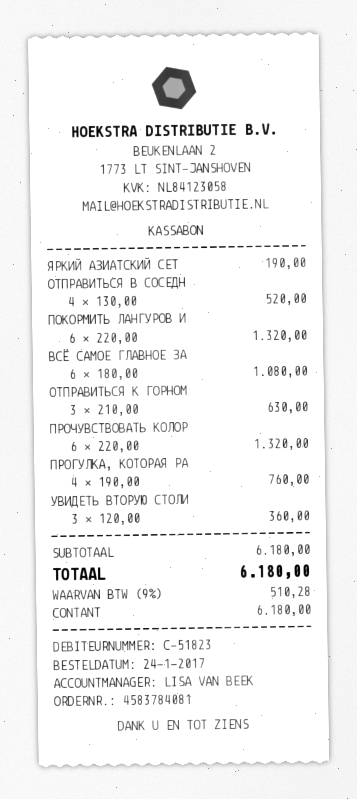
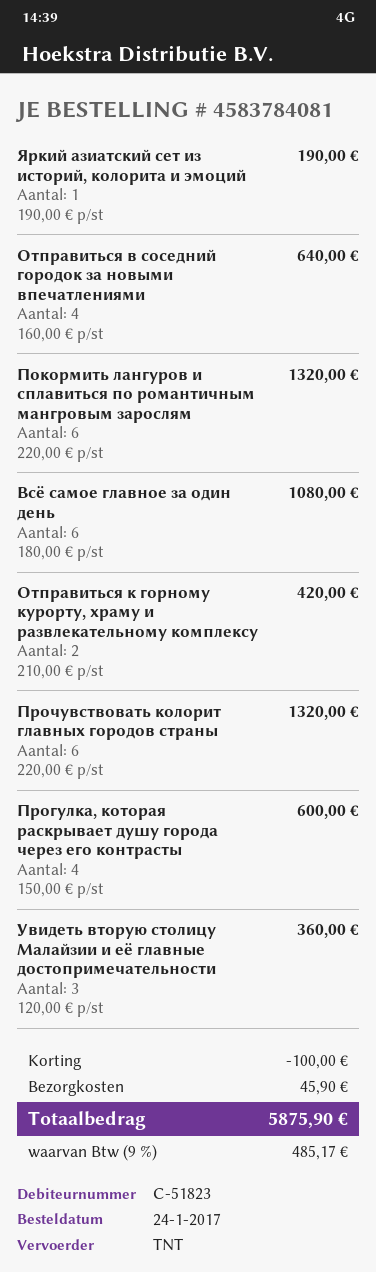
ОТПРАВИТЬСЯ В СОСЕДН: 4 x 130.00 = 520.00 -> 4 x 160.00 = 640.00
ОТПРАВИТЬСЯ К ГОРНОМ: 3 x 210.00 = 630.00 -> 2 x 210.00 = 420.00
ПРОГУЛКА, КОТОРАЯ РА: 4 x 190.00 = 760.00 -> 4 x 150.00 = 600.00
discount: none -> 100.00
shipping: none -> 45.90
tax: 9% = 510.28 -> 9% = 485.17
total: 6180.00 -> 5875.90

